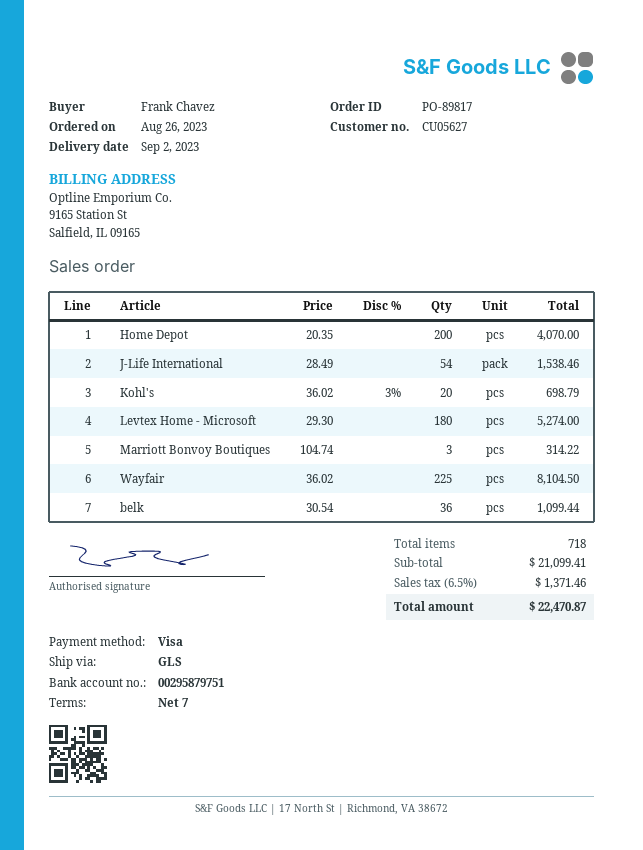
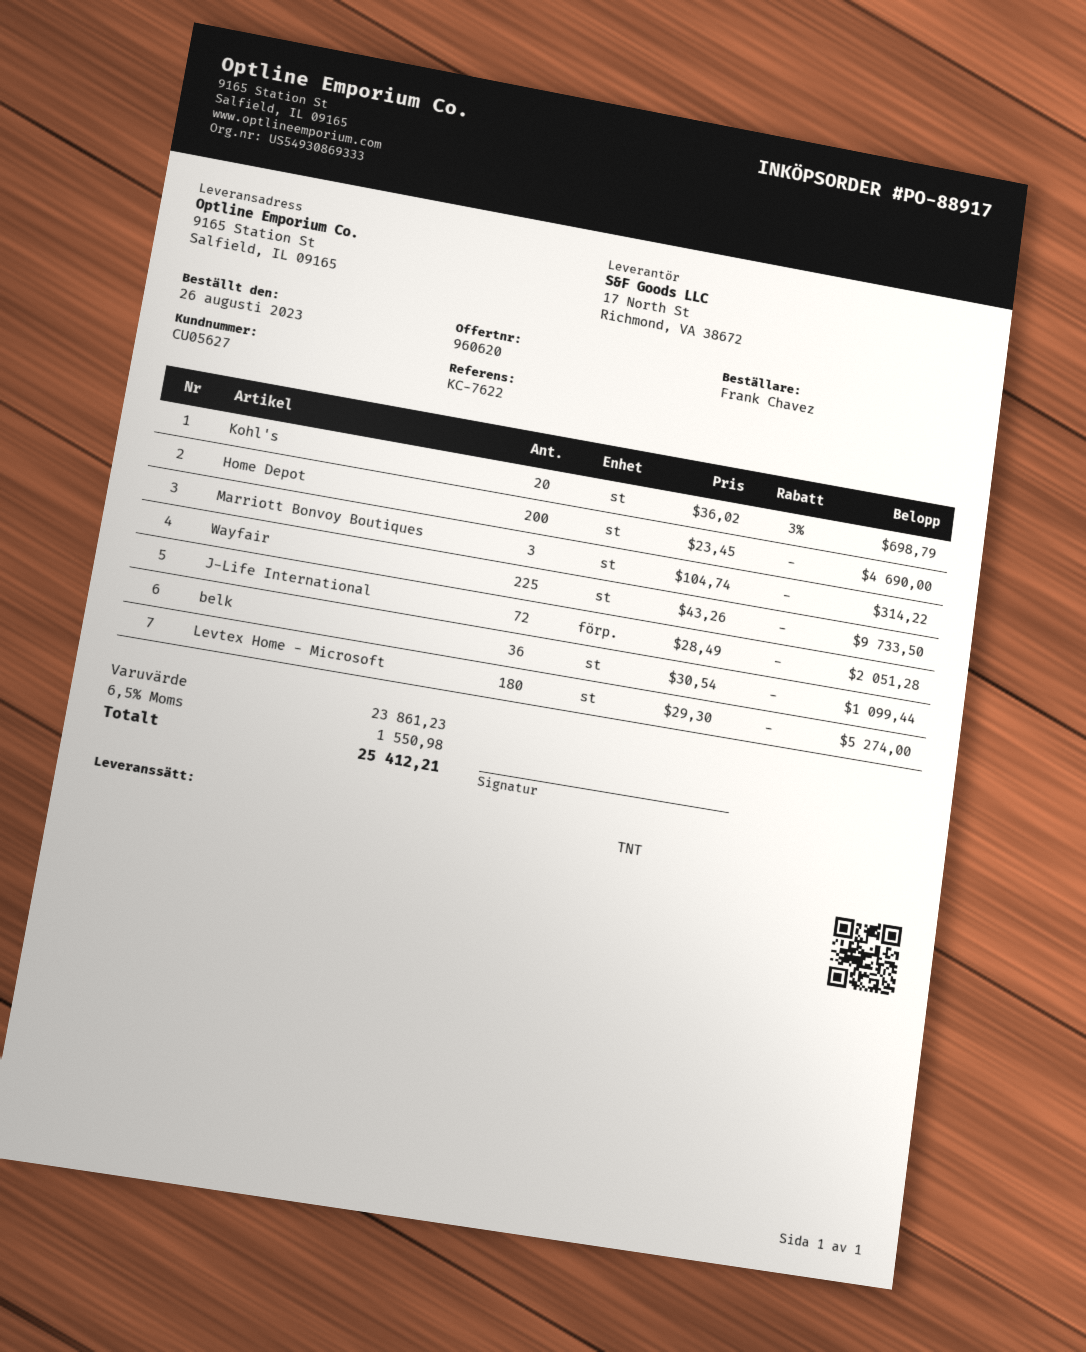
order number: PO-89817 -> PO-88917
shipping method: GLS -> TNT
Home Depot: 200 x 20.35 = 4070.00 -> 200 x 23.45 = 4690.00
J-Life International: 54 x 28.49 = 1538.46 -> 72 x 28.49 = 2051.28
Wayfair: 225 x 36.02 = 8104.50 -> 225 x 43.26 = 9733.50
subtotal: 21099.41 -> 23861.23
tax: 6.5% = 1371.46 -> 6.5% = 1550.98
total: 22470.87 -> 25412.21

